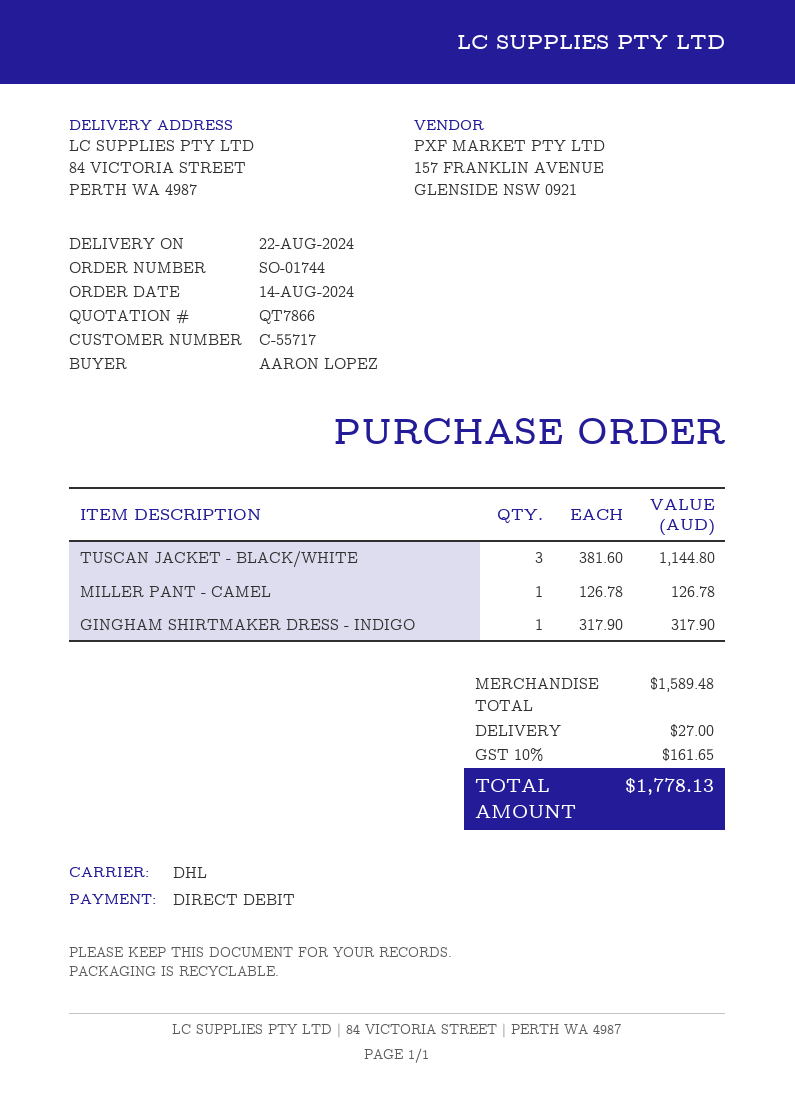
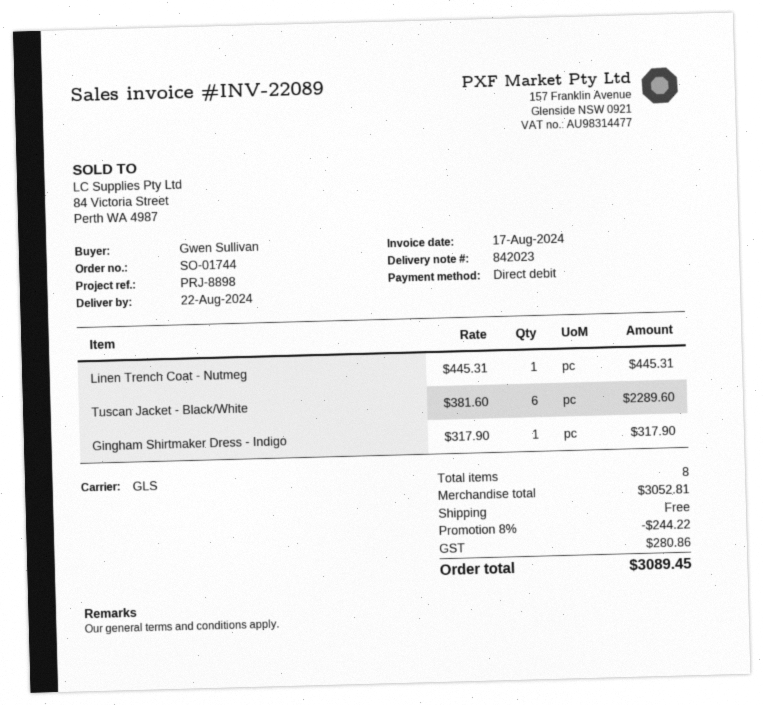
ordered by: AARON LOPEZ -> Gwen Sullivan
shipping method: DHL -> GLS
TUSCAN JACKET - BLACK/WHITE: 3 x 381.60 = 1144.80 -> 6 x 381.60 = 2289.60
MILLER PANT - CAMEL: 1 x 126.78 = 126.78 -> none
Linen Trench Coat - Nutmeg: none -> 1 x 445.31 = 445.31
subtotal: 1589.48 -> 3052.81
discount: none -> 8% = 244.22
shipping: 27.00 -> 0.00
tax: 161.65 -> 280.86
total: 1778.13 -> 3089.45

